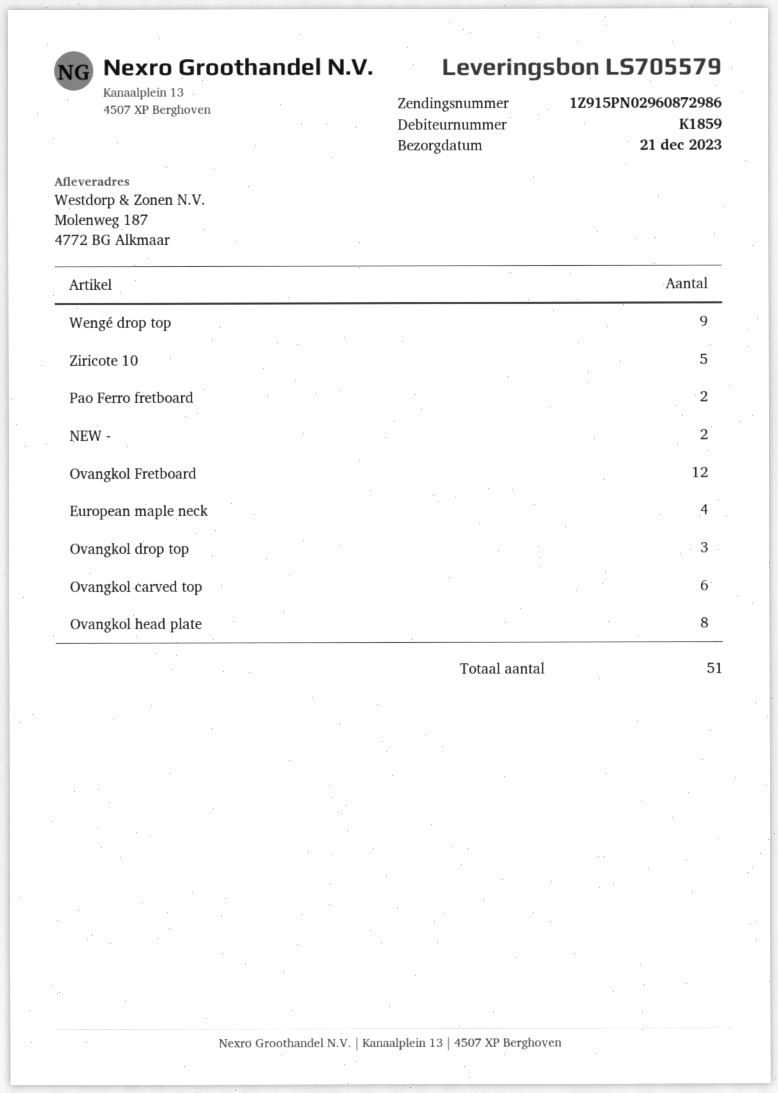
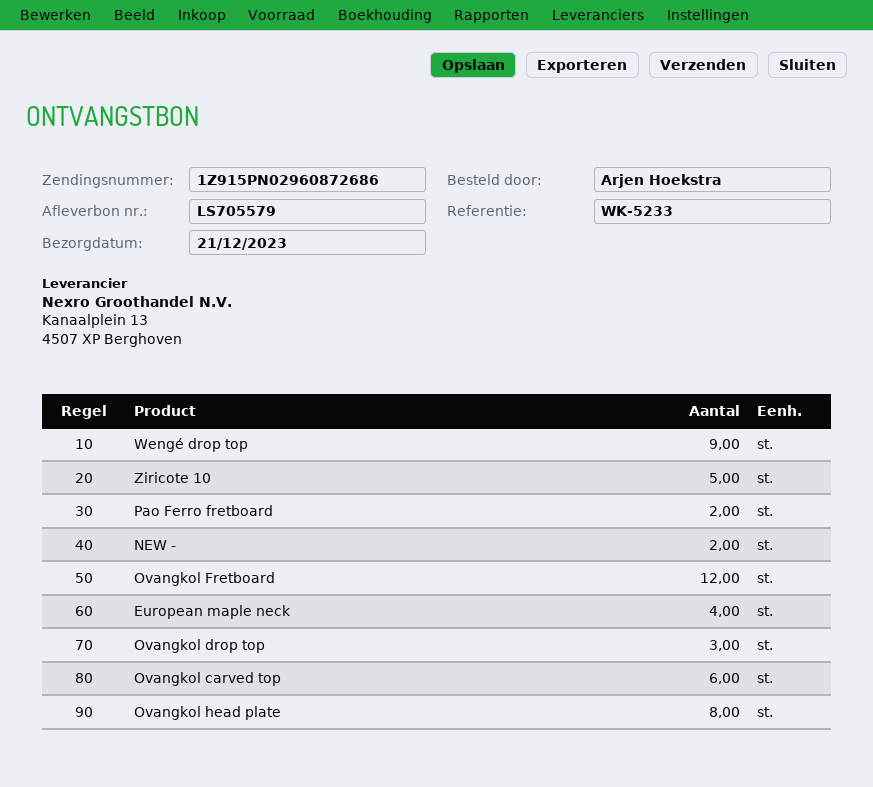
tracking number: 1Z915PN02960872986 -> 1Z915PN02960872686

